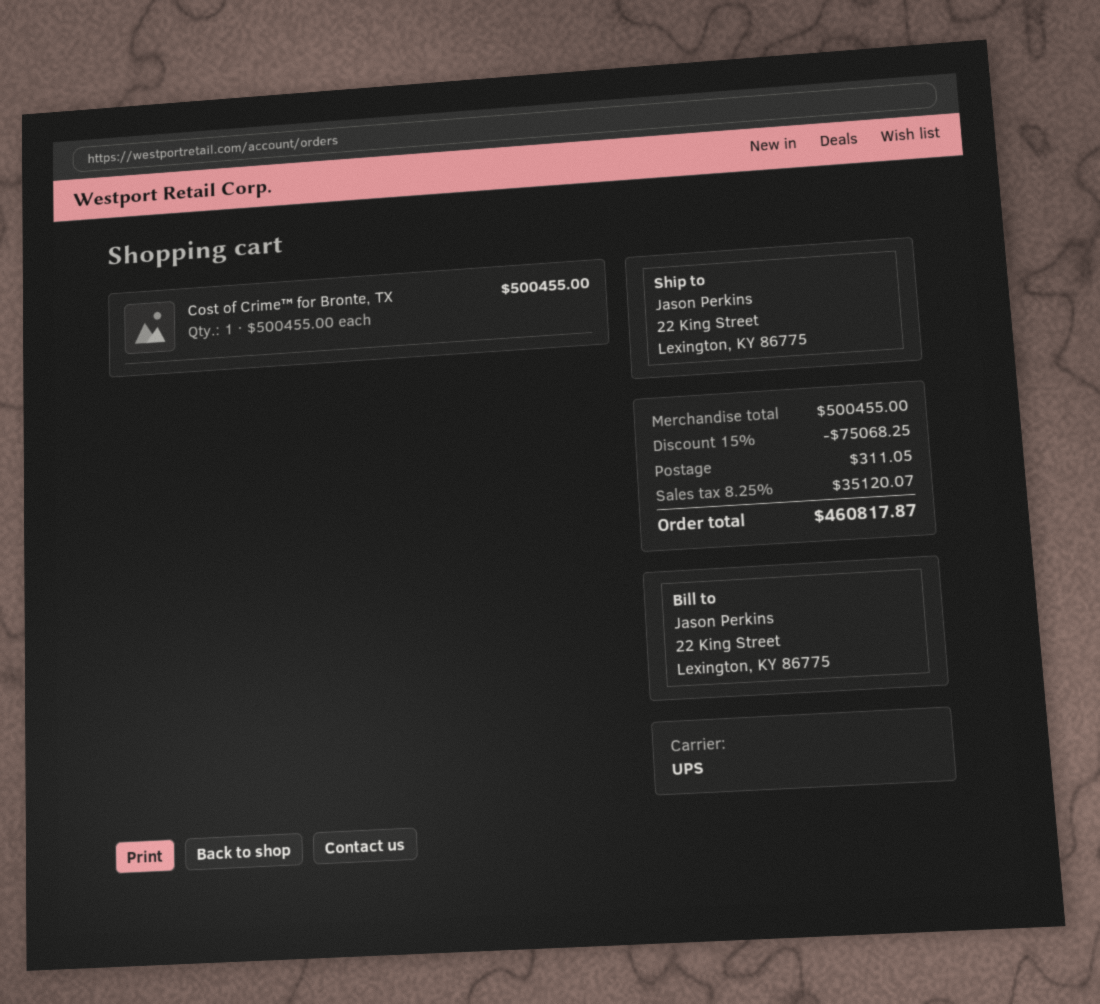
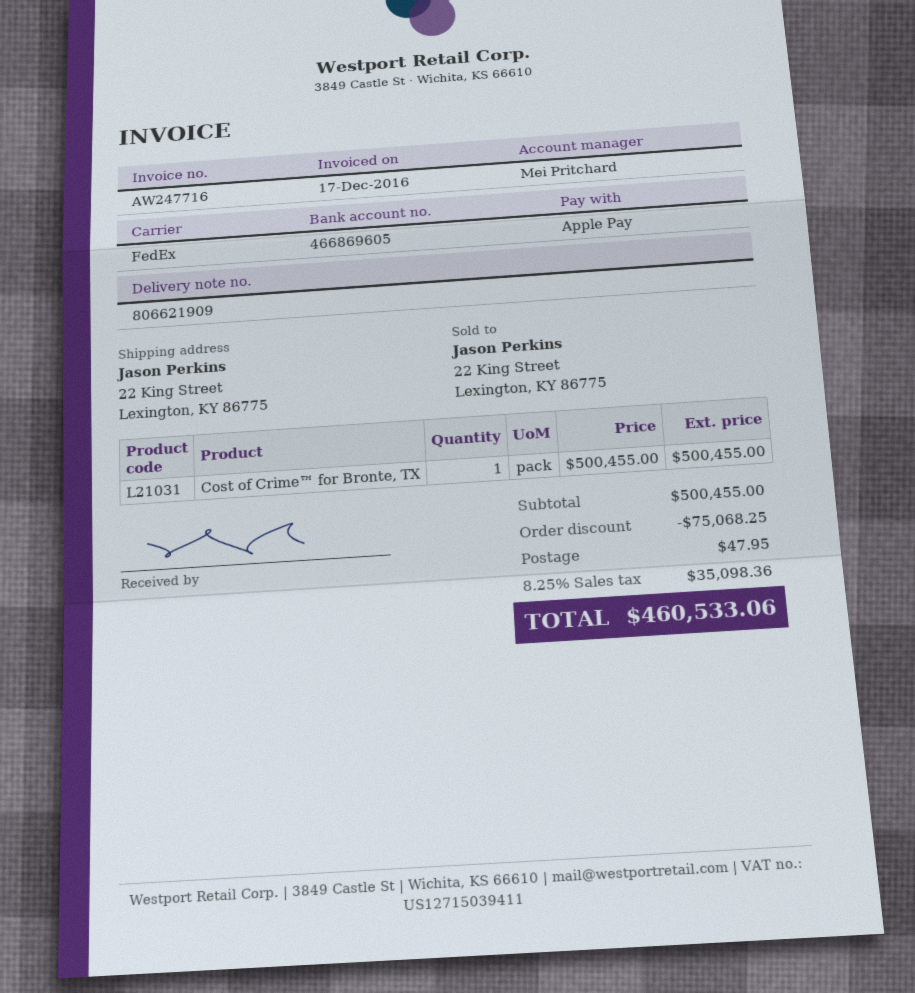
shipping method: UPS -> FedEx
shipping: 311.05 -> 47.95
tax: 8.25% = 35120.07 -> 8.25% = 35098.36
total: 460817.87 -> 460533.06

